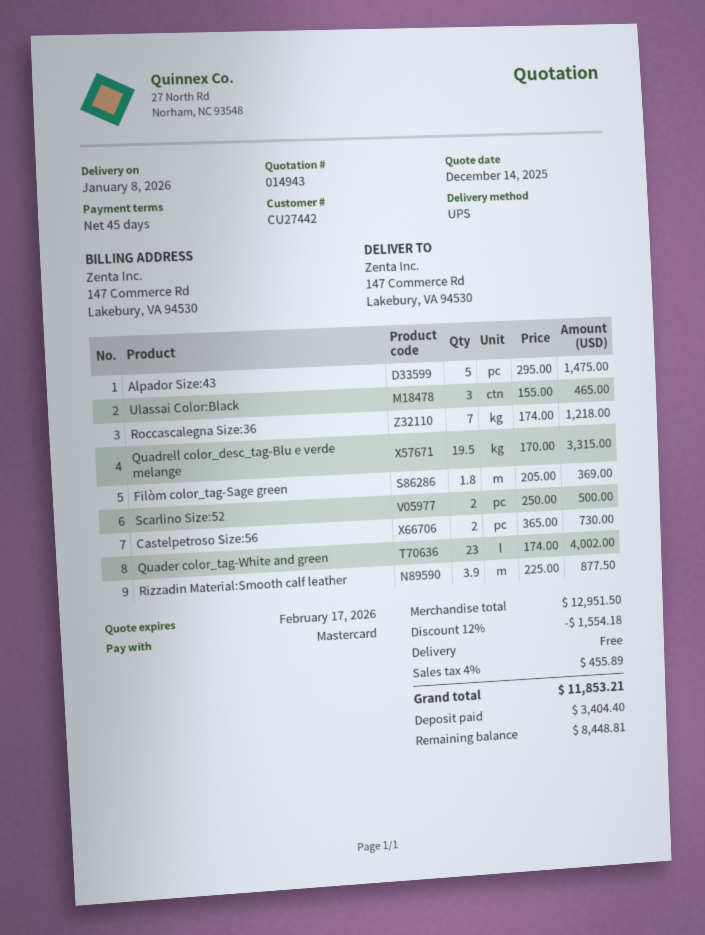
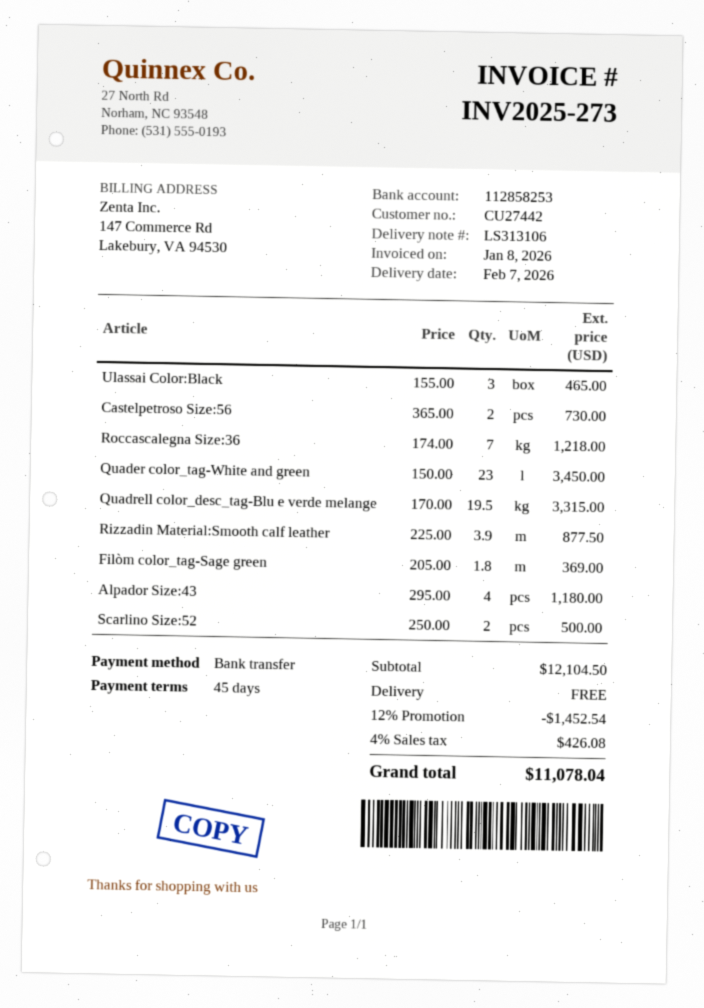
delivery date: 2026-01-08 -> 2026-02-07
payment method: Mastercard -> bank transfer
Alpador Size:43: 5 x 295.00 = 1475.00 -> 4 x 295.00 = 1180.00
Quader color_tag-White and green: 23 x 174.00 = 4002.00 -> 23 x 150.00 = 3450.00
subtotal: 12951.50 -> 12104.50
discount: 12% = 1554.18 -> 12% = 1452.54
tax: 4% = 455.89 -> 4% = 426.08
total: 11853.21 -> 11078.04

